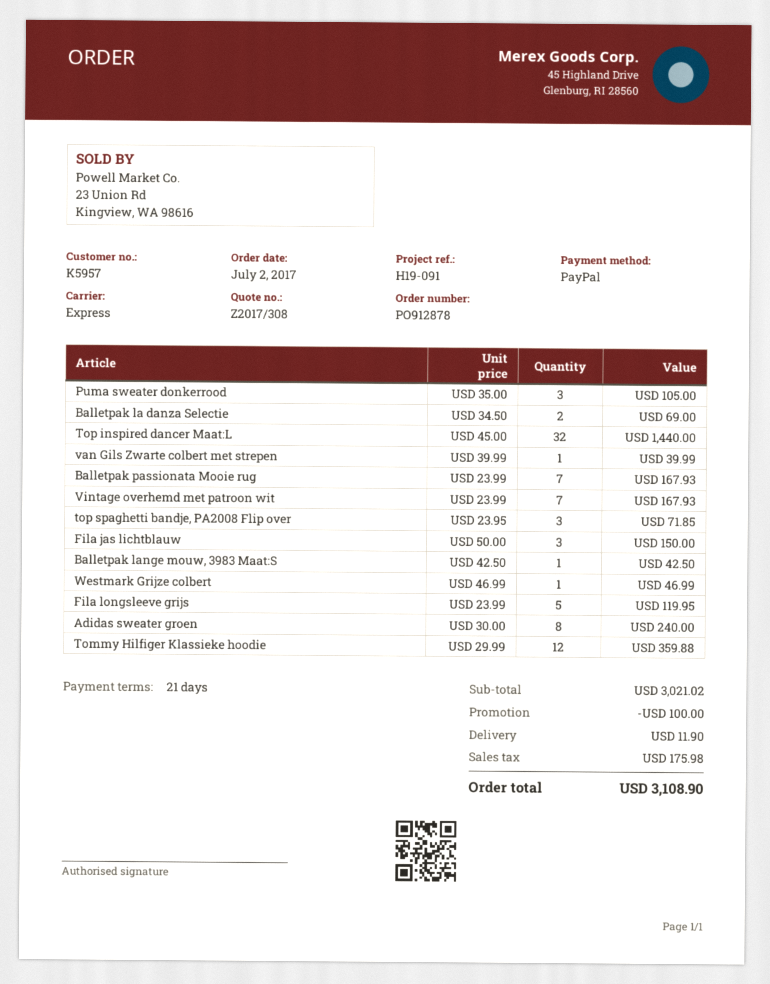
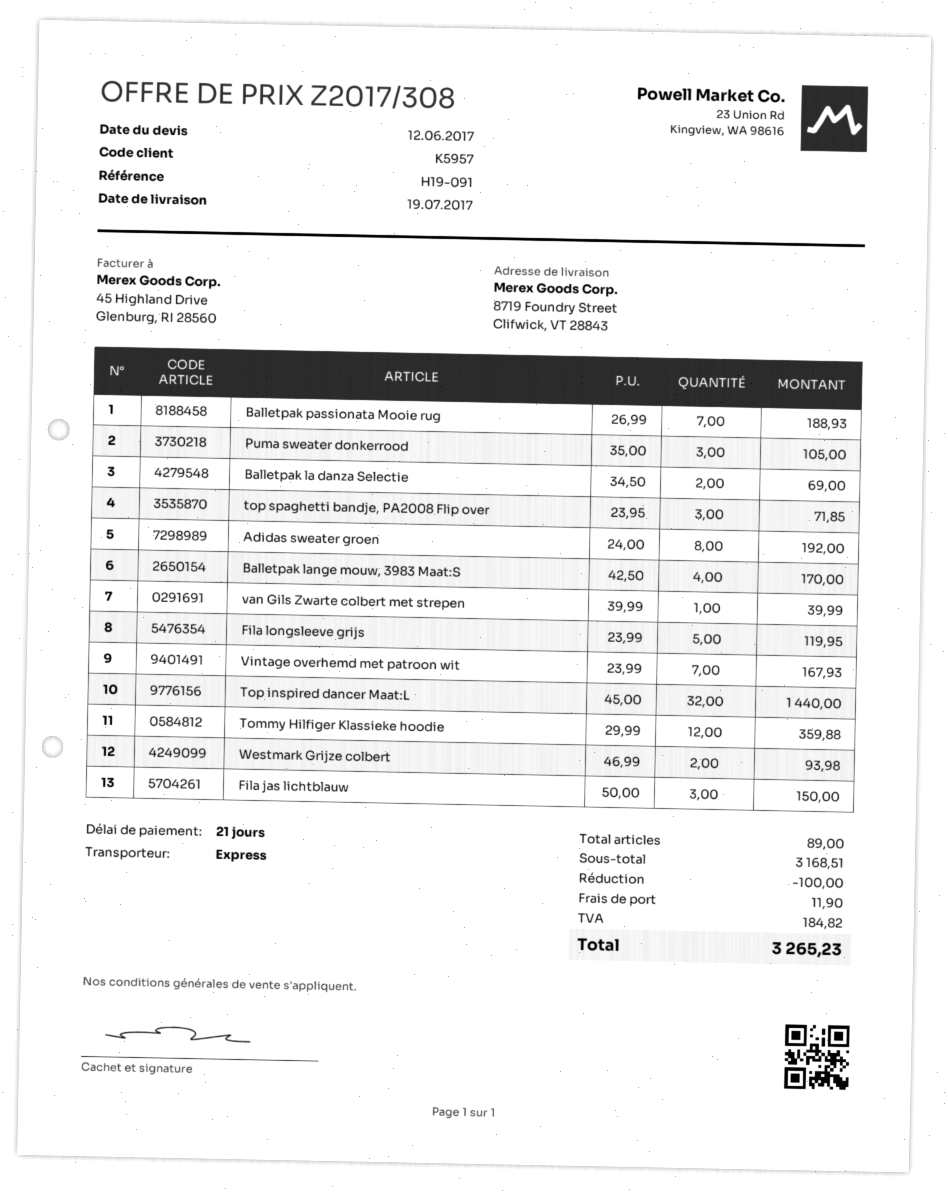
Balletpak passionata Mooie rug: 7 x 23.99 = 167.93 -> 7 x 26.99 = 188.93
Balletpak lange mouw, 3983 Maat:S: 1 x 42.50 = 42.50 -> 4 x 42.50 = 170.00
Westmark Grijze colbert: 1 x 46.99 = 46.99 -> 2 x 46.99 = 93.98
Adidas sweater groen: 8 x 30.00 = 240.00 -> 8 x 24.00 = 192.00
subtotal: 3021.02 -> 3168.51
tax: 175.98 -> 184.82
total: 3108.90 -> 3265.23

